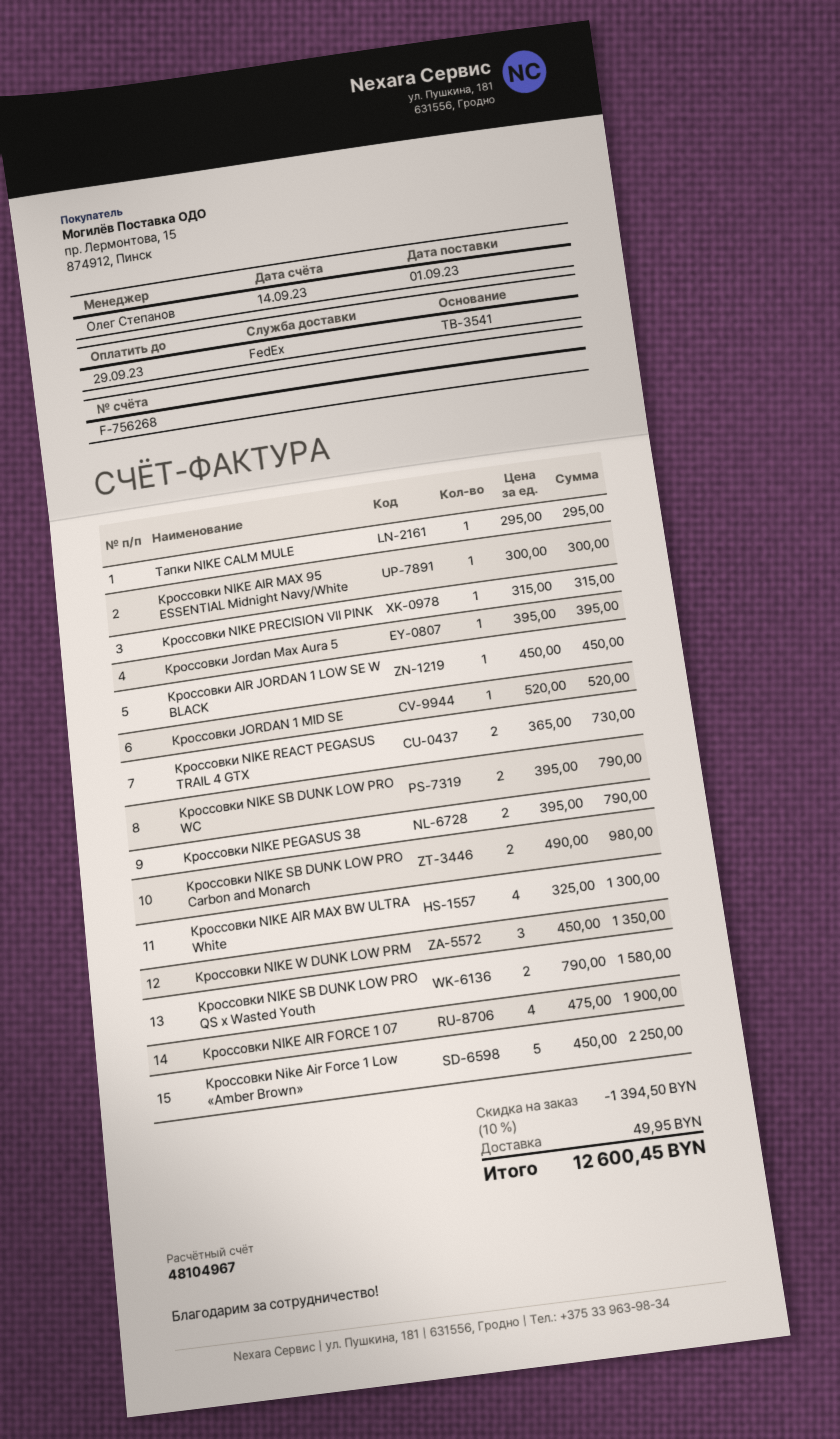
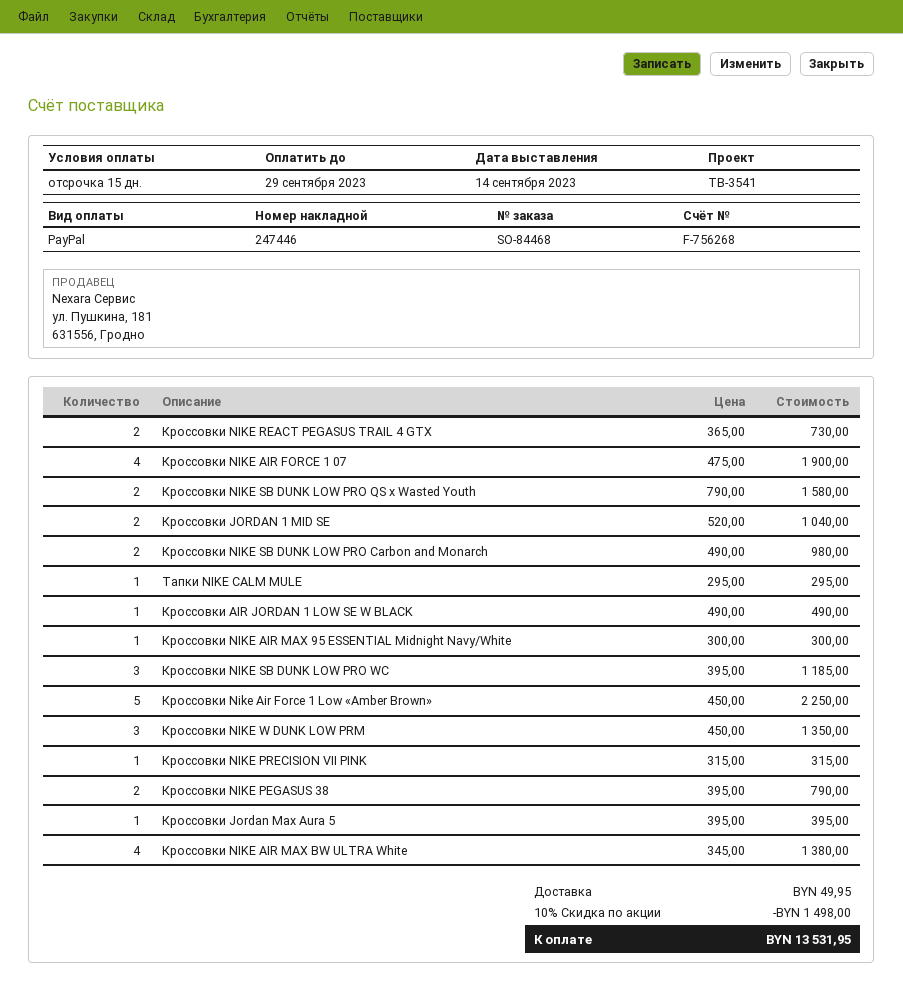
Кроссовки AIR JORDAN 1 LOW SE W BLACK: 1 x 450.00 = 450.00 -> 1 x 490.00 = 490.00
Кроссовки JORDAN 1 MID SE: 1 x 520.00 = 520.00 -> 2 x 520.00 = 1040.00
Кроссовки NIKE SB DUNK LOW PRO WC: 2 x 395.00 = 790.00 -> 3 x 395.00 = 1185.00
Кроссовки NIKE AIR MAX BW ULTRA White: 4 x 325.00 = 1300.00 -> 4 x 345.00 = 1380.00
discount: 10% = 1394.50 -> 10% = 1498.00
total: 12600.45 -> 13531.95

